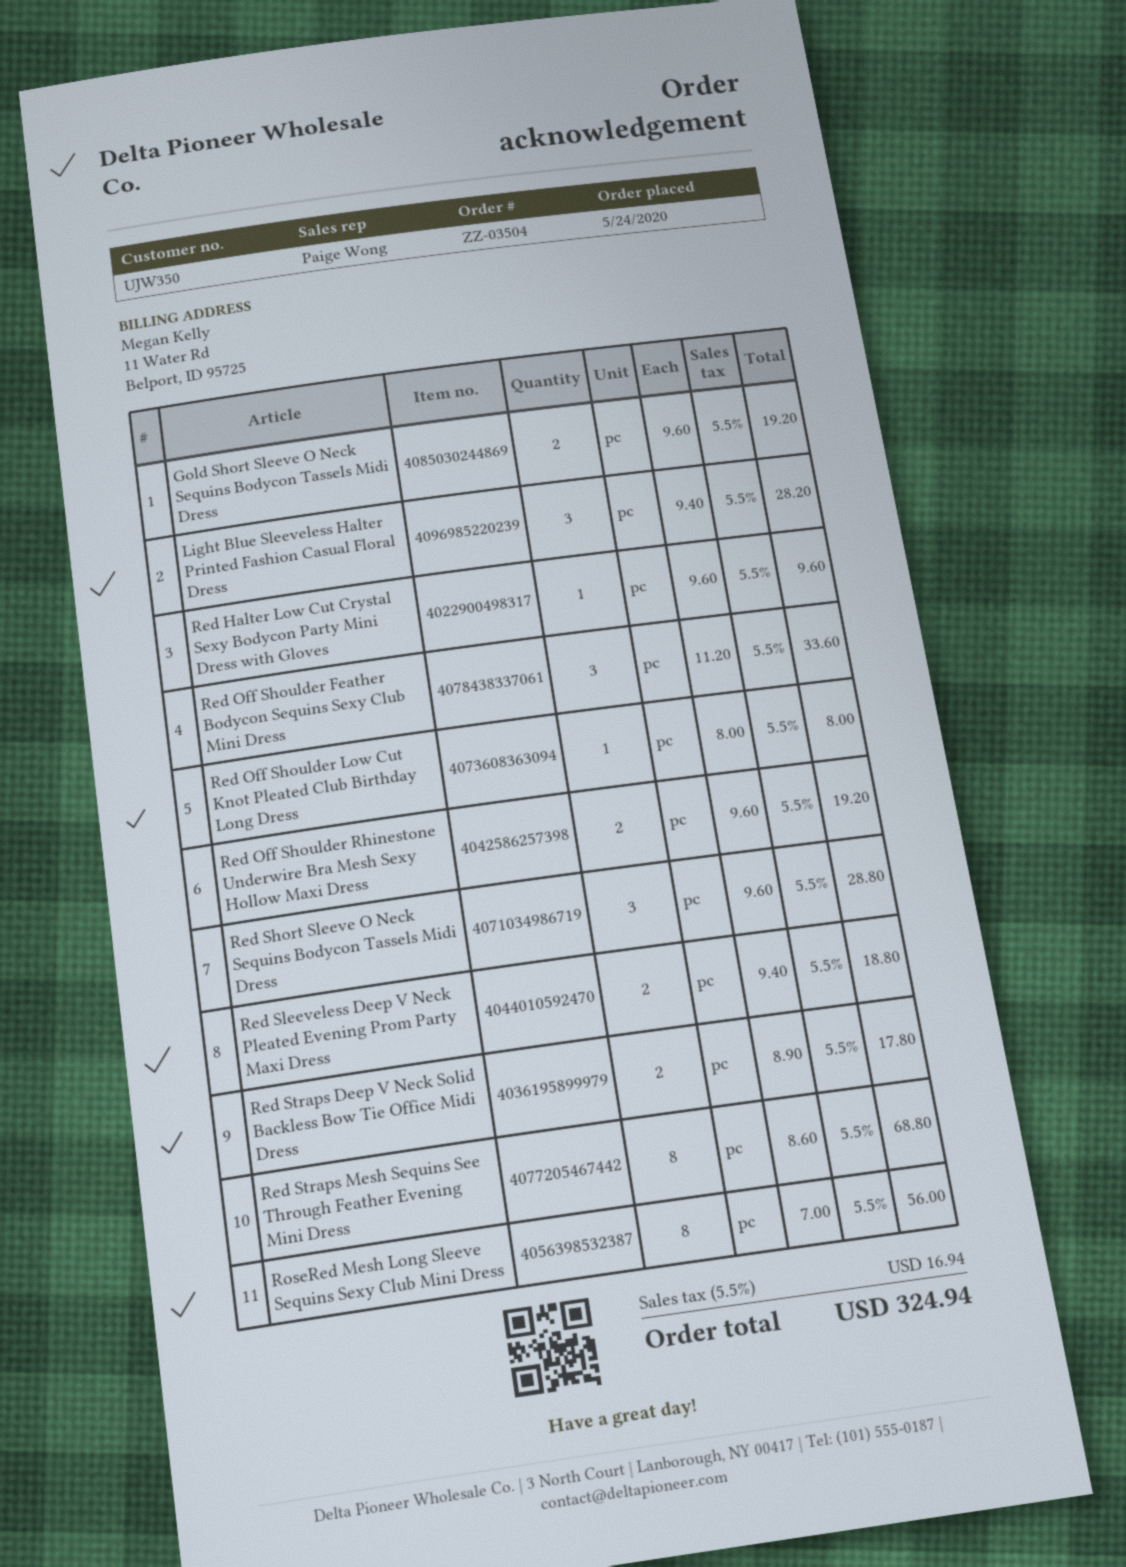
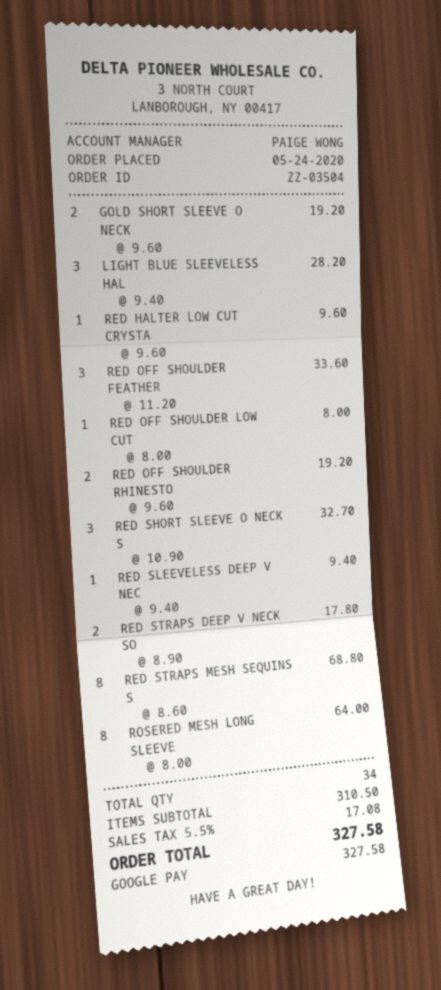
Red Short Sleeve O Neck Sequins Bodycon Tassels Midi Dress: 3 x 9.60 = 28.80 -> 3 x 10.90 = 32.70
Red Sleeveless Deep V Neck Pleated Evening Prom Party Maxi Dress: 2 x 9.40 = 18.80 -> 1 x 9.40 = 9.40
RoseRed Mesh Long Sleeve Sequins Sexy Club Mini Dress: 8 x 7.00 = 56.00 -> 8 x 8.00 = 64.00
tax: 5.5% = 16.94 -> 5.5% = 17.08
total: 324.94 -> 327.58

